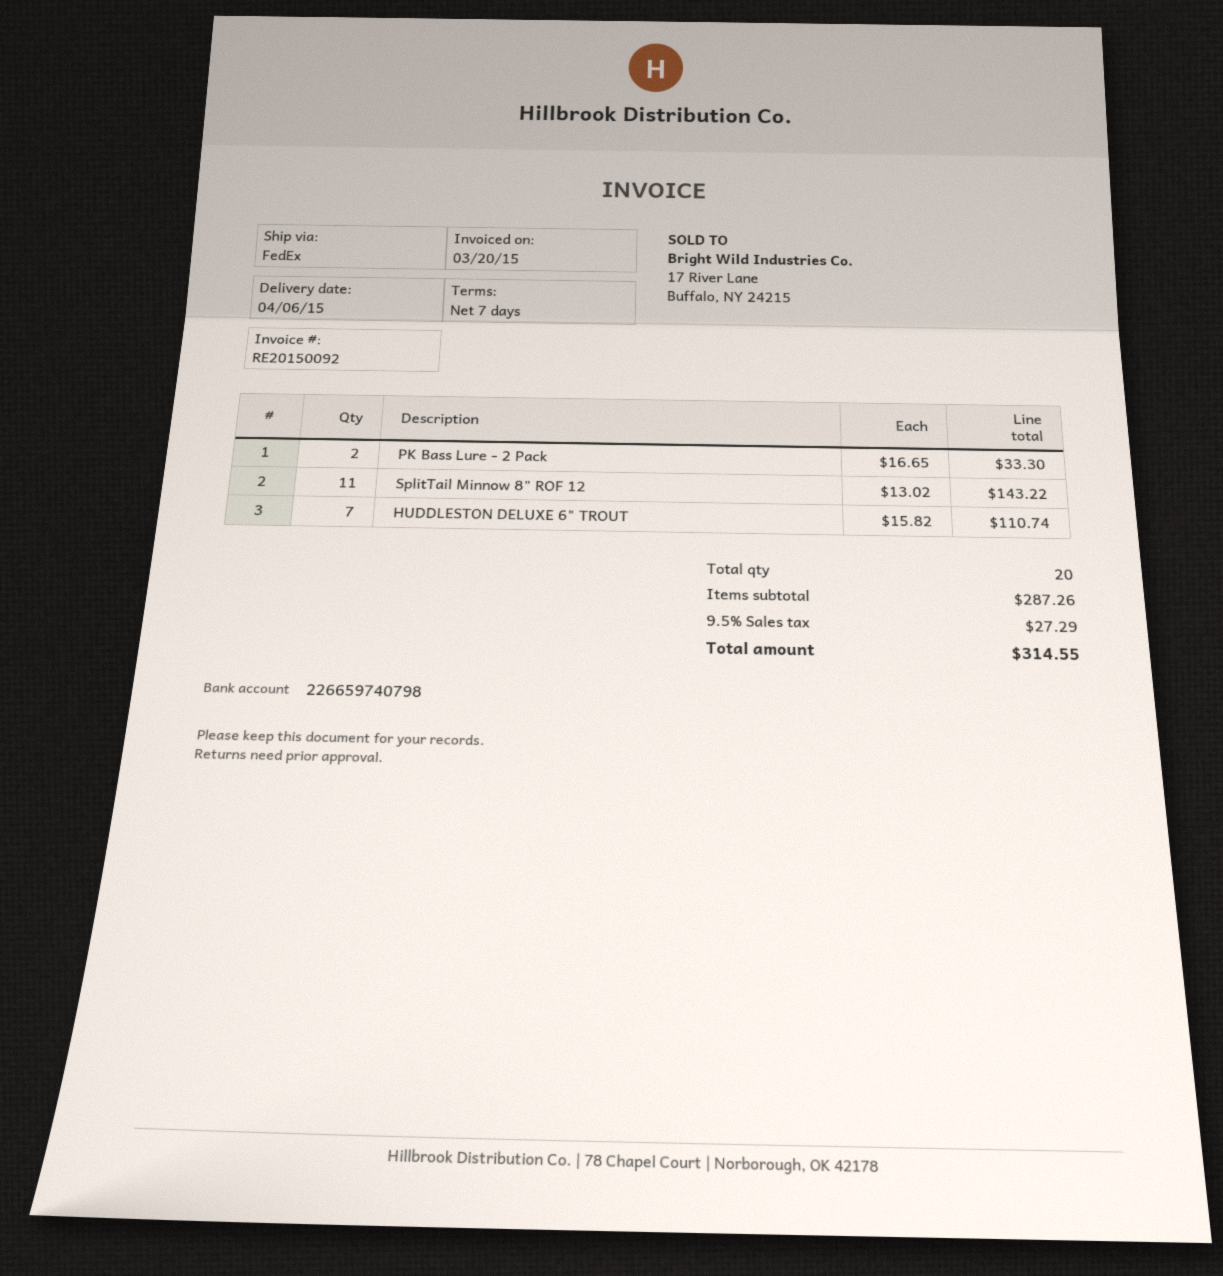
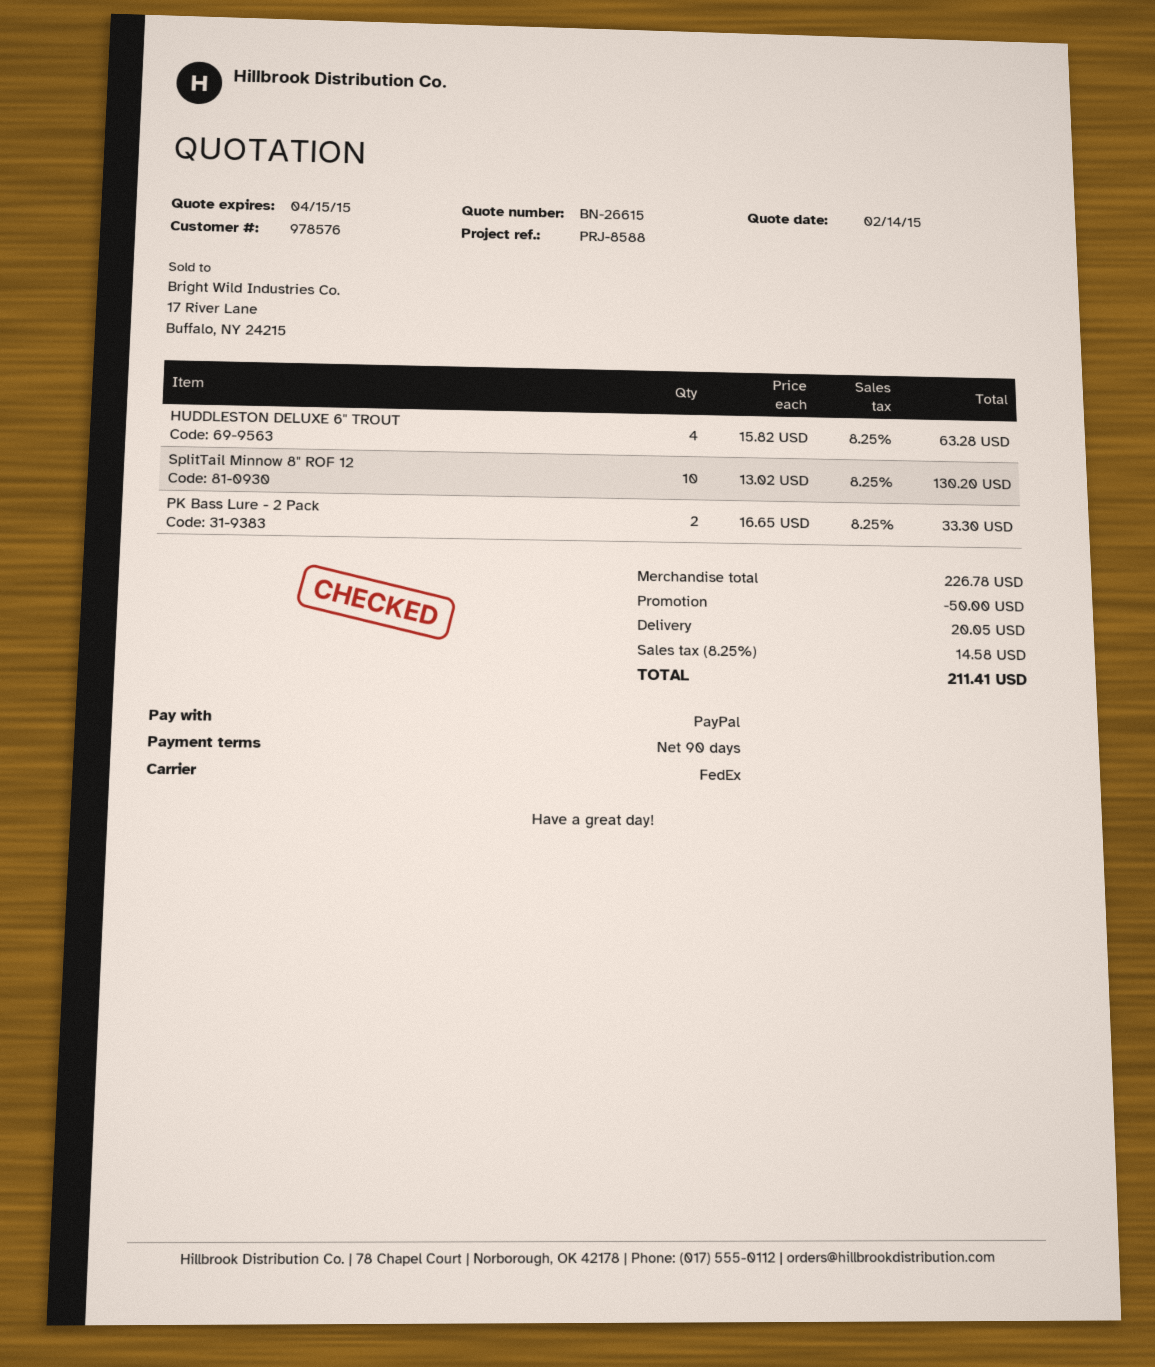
payment terms: 7 days -> 90 days
SplitTail Minnow 8" ROF 12: 11 x 13.02 = 143.22 -> 10 x 13.02 = 130.20
HUDDLESTON DELUXE 6" TROUT: 7 x 15.82 = 110.74 -> 4 x 15.82 = 63.28
subtotal: 287.26 -> 226.78
discount: none -> 50.00
shipping: none -> 20.05
tax: 9.5% = 27.29 -> 8.25% = 14.58
total: 314.55 -> 211.41

